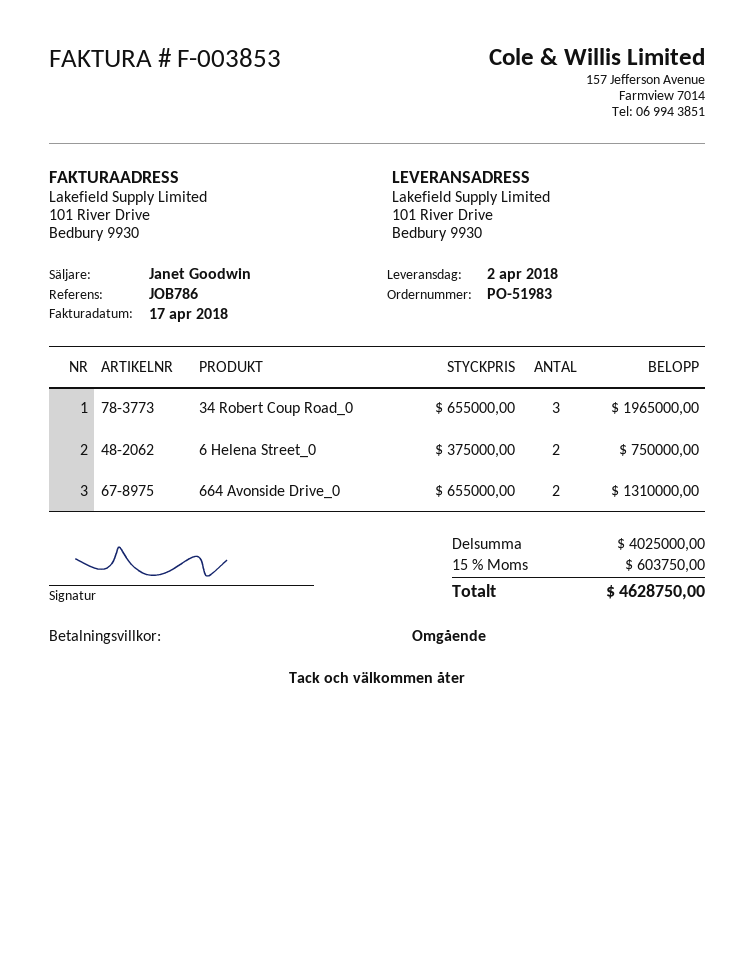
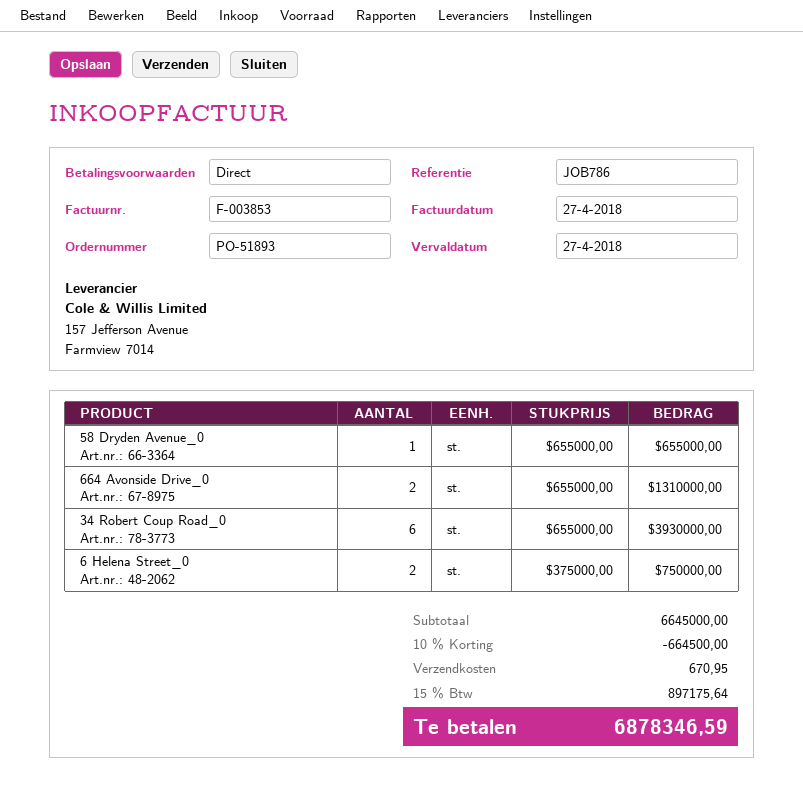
order number: PO-51983 -> PO-51893
invoice date: 2018-04-17 -> 2018-04-27
34 Robert Coup Road_0: 3 x 655000.00 = 1965000.00 -> 6 x 655000.00 = 3930000.00
58 Dryden Avenue_0: none -> 1 x 655000.00 = 655000.00
subtotal: 4025000.00 -> 6645000.00
discount: none -> 10% = 664500.00
shipping: none -> 670.95
tax: 15% = 603750.00 -> 15% = 897175.64
total: 4628750.00 -> 6878346.59

